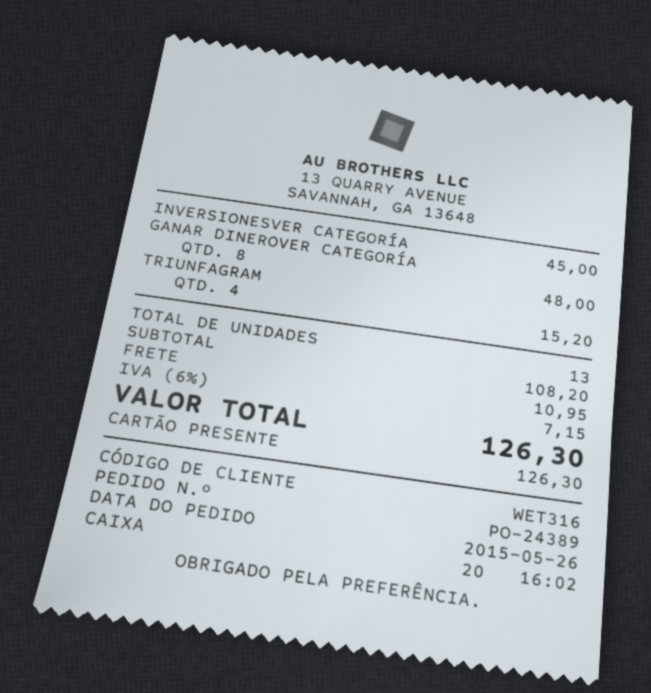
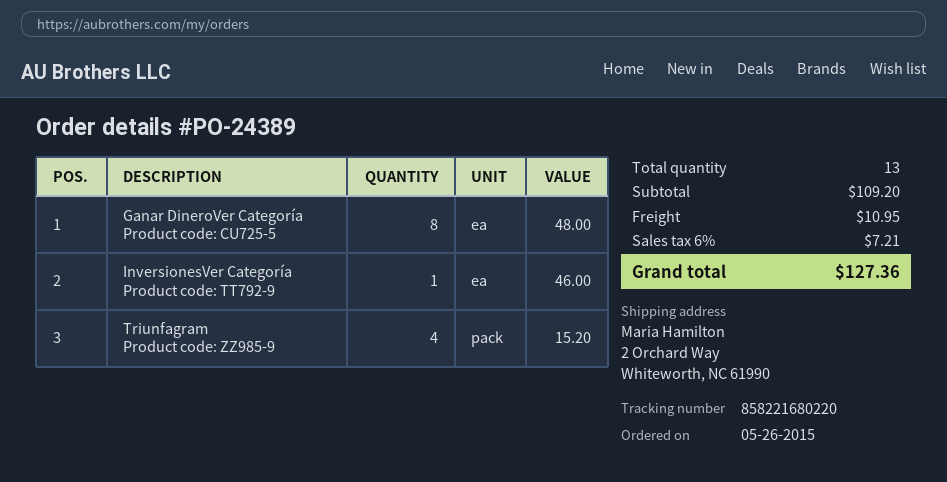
INVERSIONESVER CATEGORÍA: 1 for 45.00 -> 1 for 46.00
subtotal: 108.20 -> 109.20
tax: 6% = 7.15 -> 6% = 7.21
total: 126.30 -> 127.36

